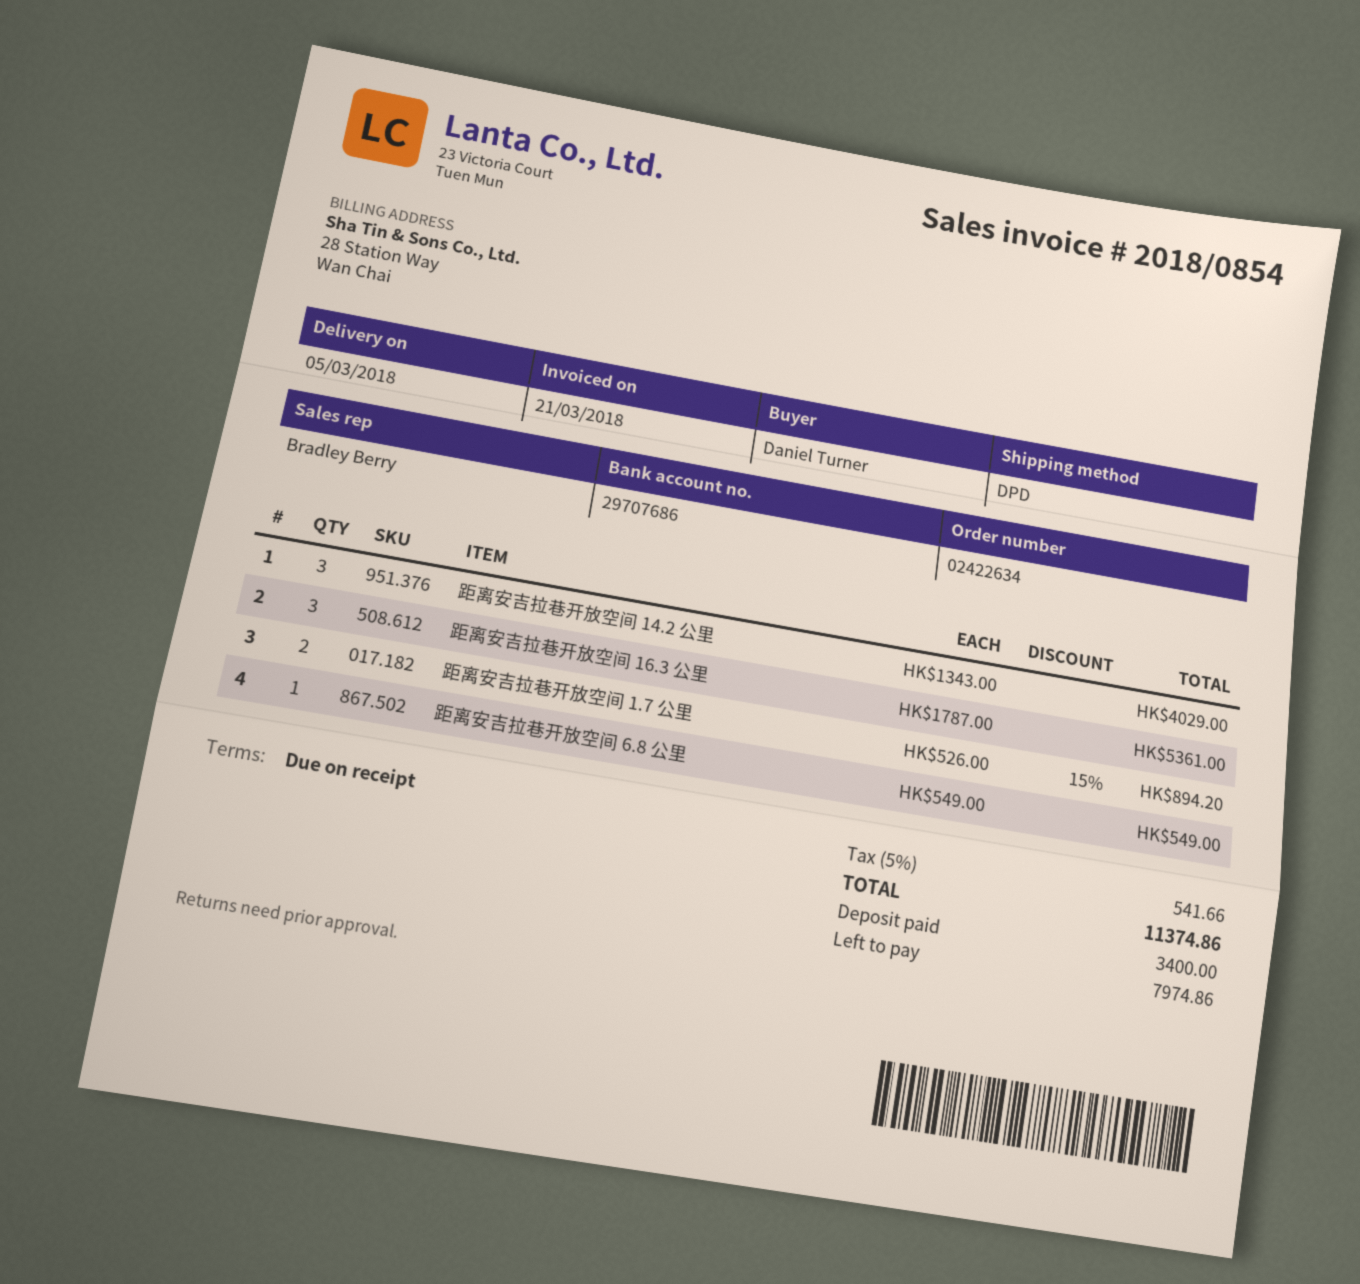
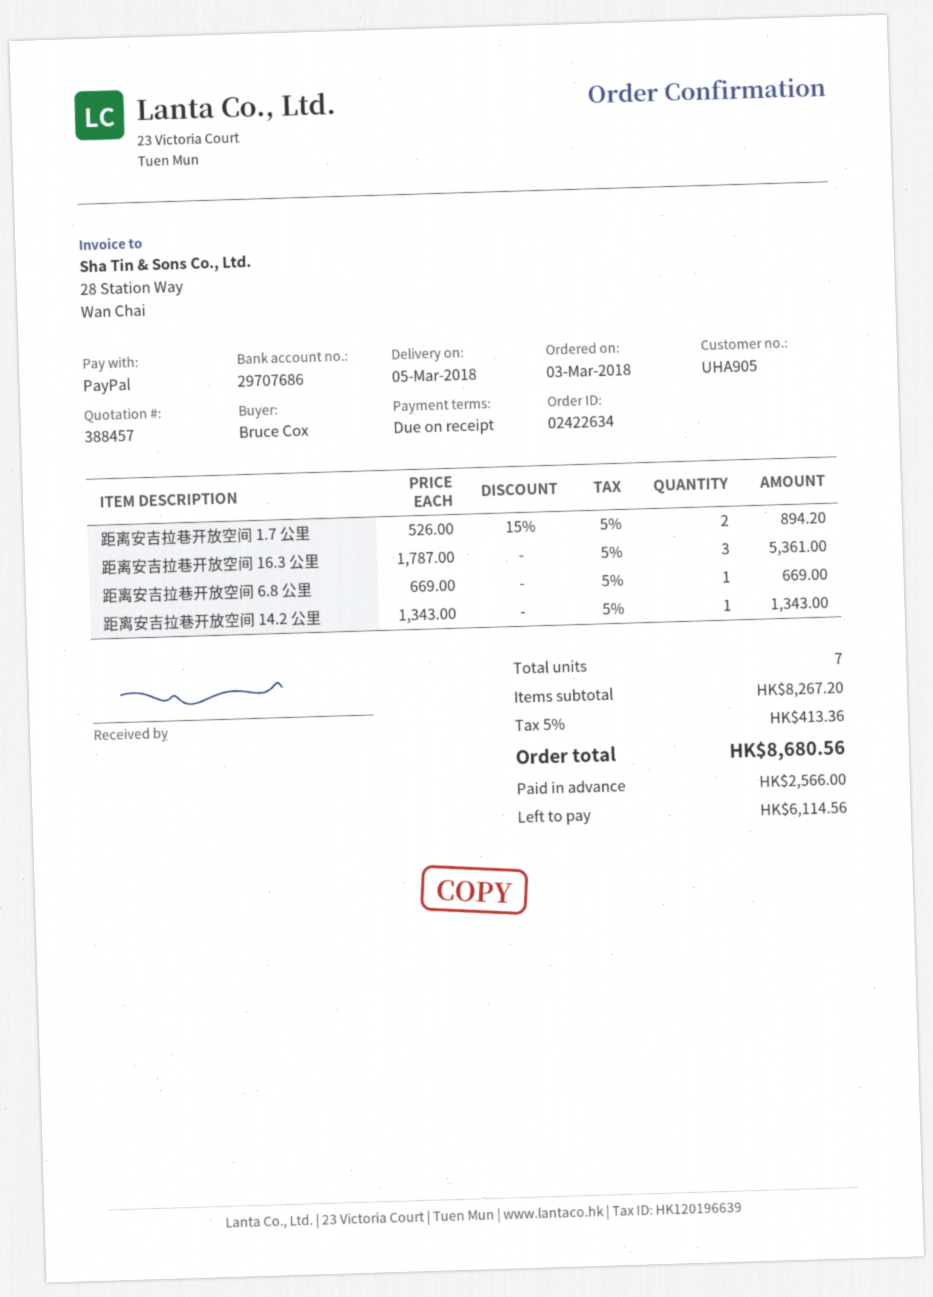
ordered by: Daniel Turner -> Bruce Cox
距离安吉拉巷开放空间 14.2 公里: 3 x 1343.00 = 4029.00 -> 1 x 1343.00 = 1343.00
距离安吉拉巷开放空间 6.8 公里: 1 x 549.00 = 549.00 -> 1 x 669.00 = 669.00
tax: 5% = 541.66 -> 5% = 413.36
total: 11374.86 -> 8680.56
deposit: 3400.00 -> 2566.00
balance: 7974.86 -> 6114.56

